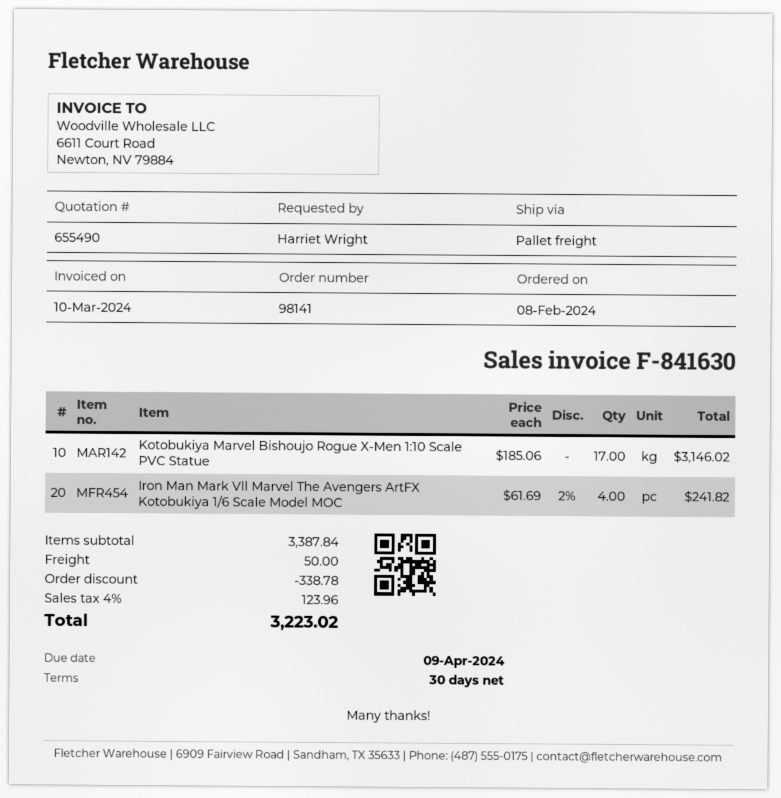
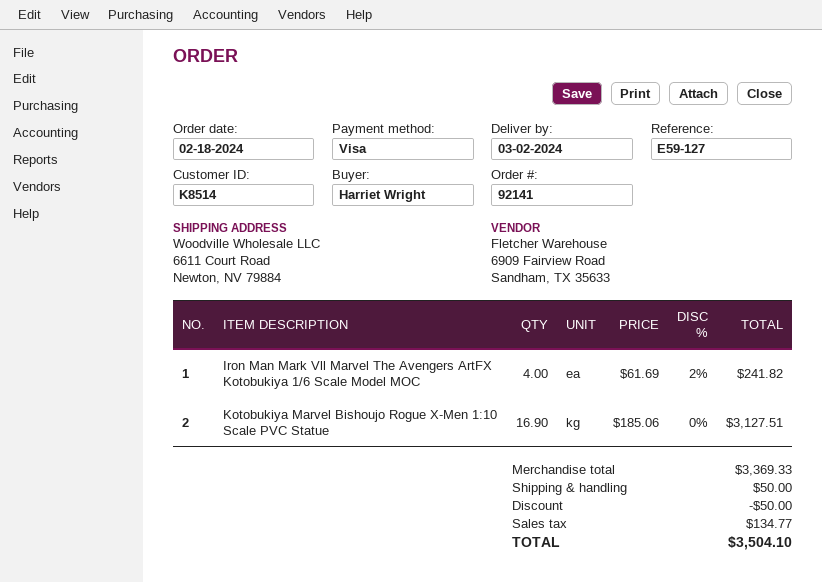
order number: 98141 -> 92141
order date: 2024-02-08 -> 2024-02-18
Kotobukiya Marvel Bishoujo Rogue X-Men 1:10 Scale PVC Statue: 17 x 185.06 = 3146.02 -> 16.9 x 185.06 = 3127.51
subtotal: 3387.84 -> 3369.33
discount: 338.78 -> 50.00
tax: 123.96 -> 134.77
total: 3223.02 -> 3504.10

